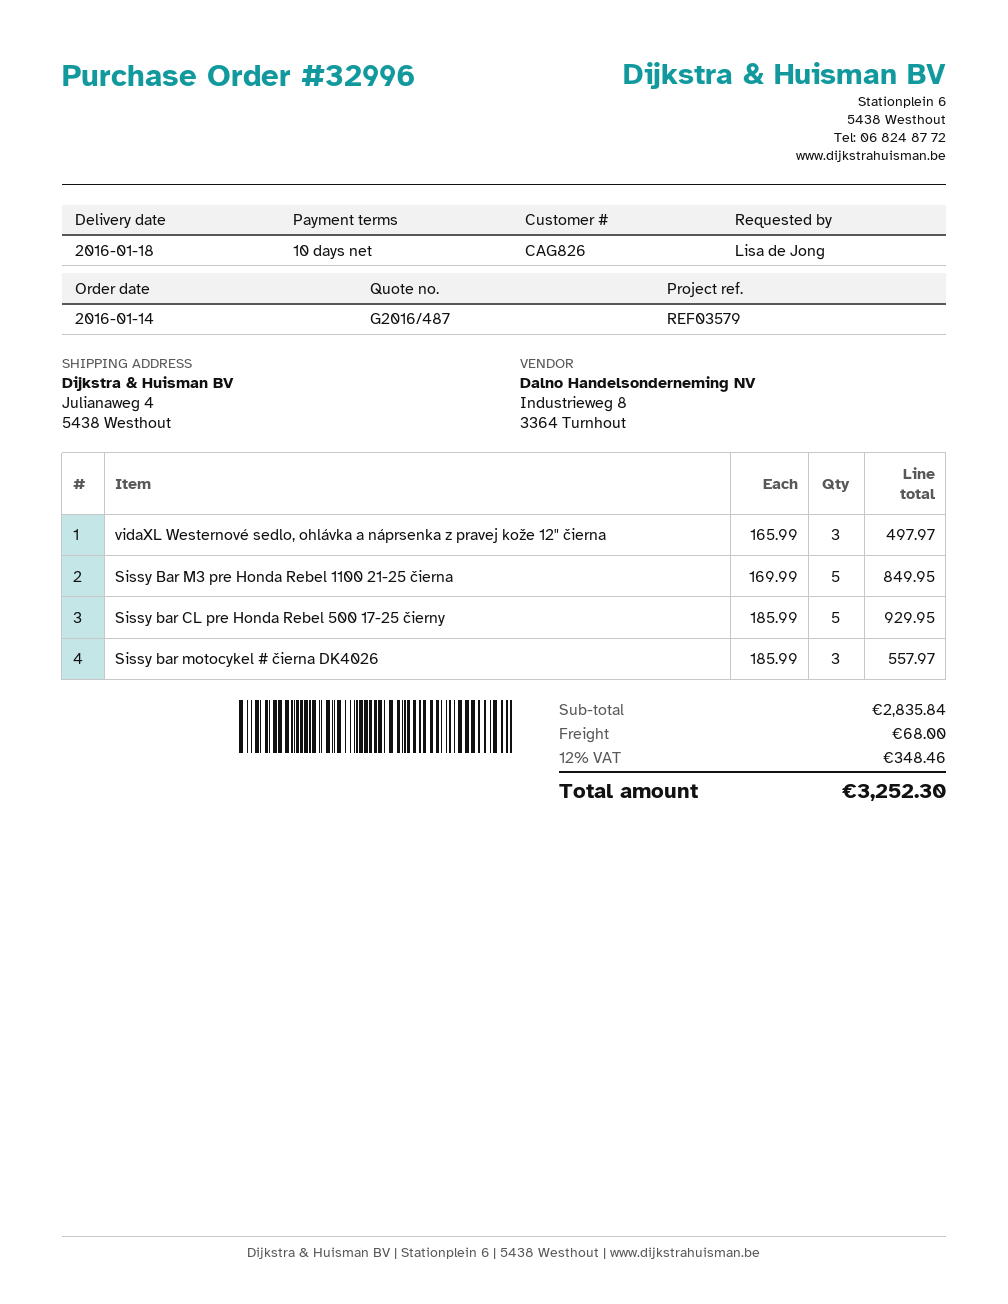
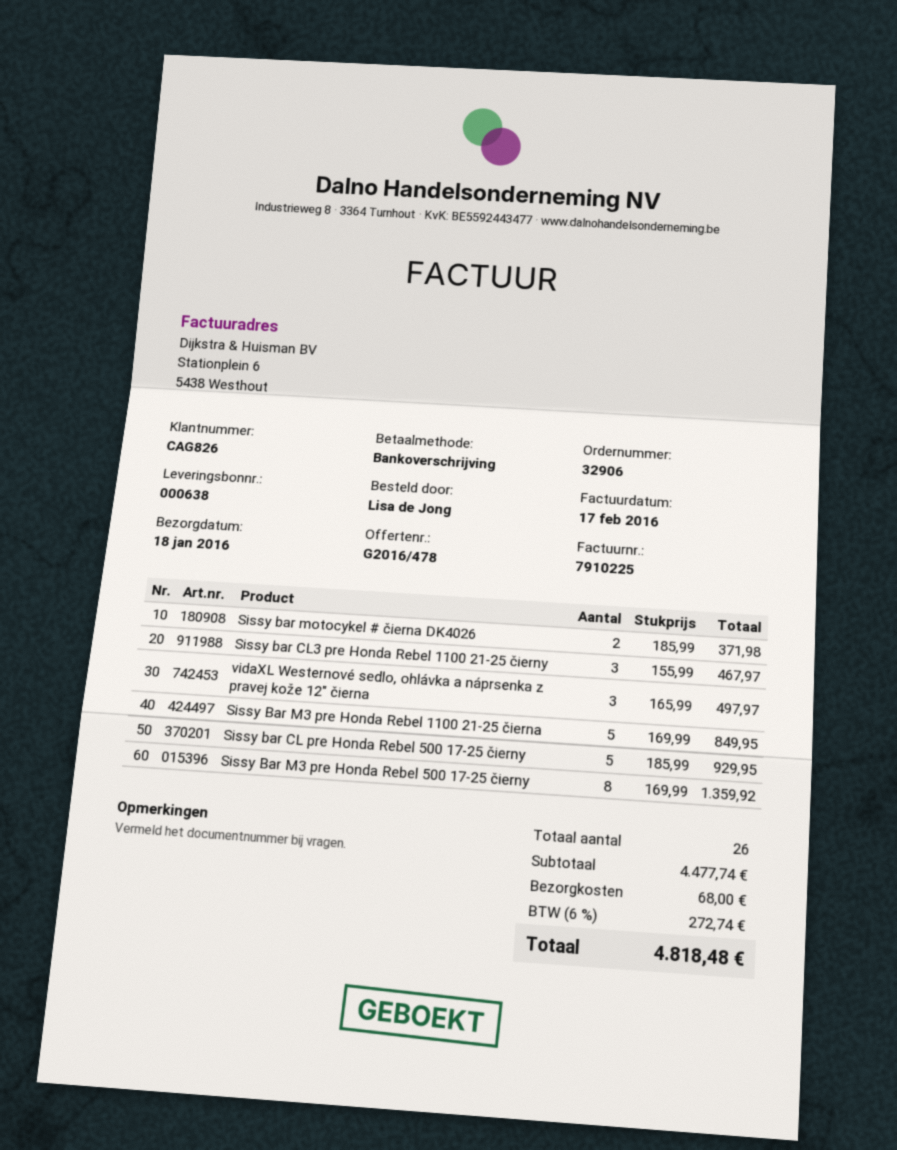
quote number: G2016/487 -> G2016/478
order number: 32996 -> 32906
Sissy bar motocykel # čierna DK4026: 3 x 185.99 = 557.97 -> 2 x 185.99 = 371.98
Sissy bar CL3 pre Honda Rebel 1100 21-25 čierny: none -> 3 x 155.99 = 467.97
Sissy Bar M3 pre Honda Rebel 500 17-25 čierny: none -> 8 x 169.99 = 1359.92
subtotal: 2835.84 -> 4477.74
tax: 12% = 348.46 -> 6% = 272.74
total: 3252.30 -> 4818.48

